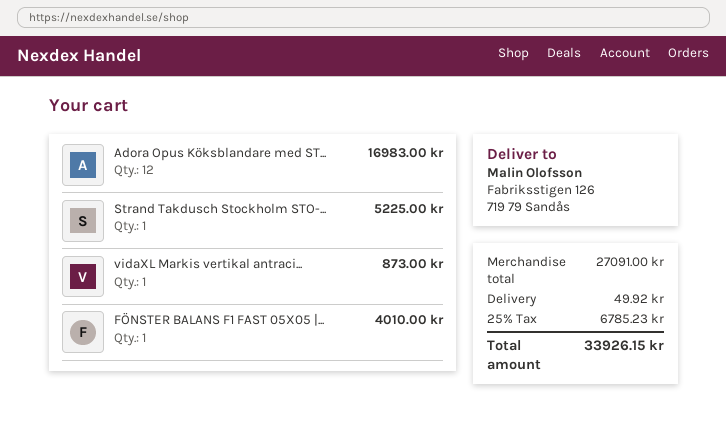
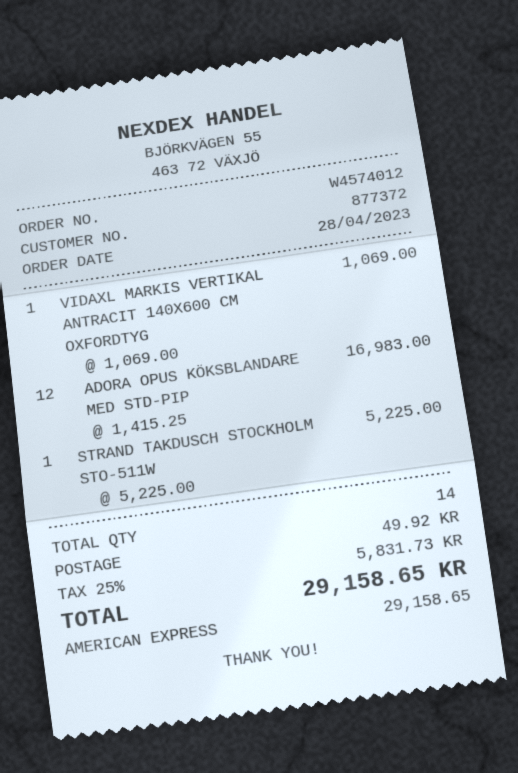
vidaXL Markis vertikal antraci...: 1 for 873.00 -> 1 for 1069.00
FÖNSTER BALANS F1 FAST 05X05 |...: 1 for 4010.00 -> none
tax: 25% = 6785.23 -> 25% = 5831.73
total: 33926.15 -> 29158.65

